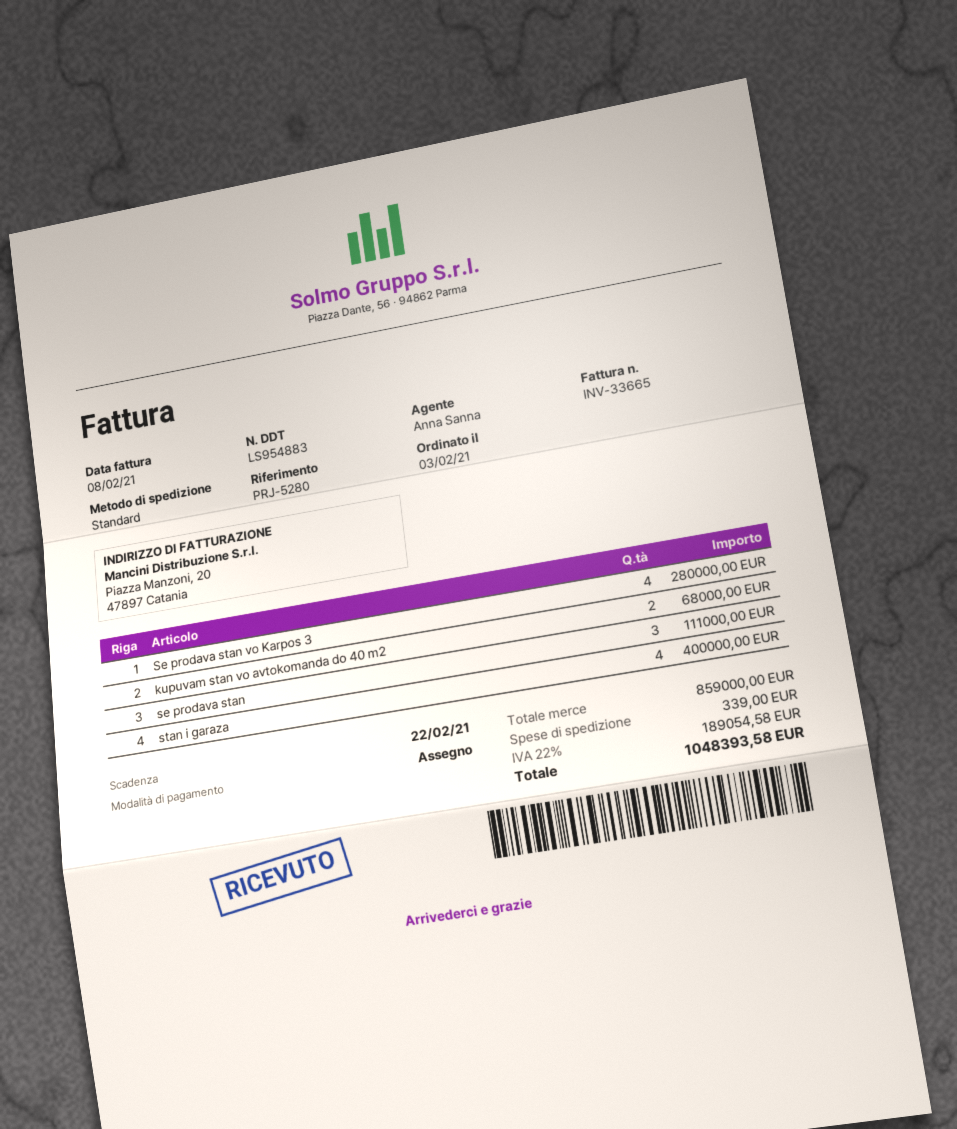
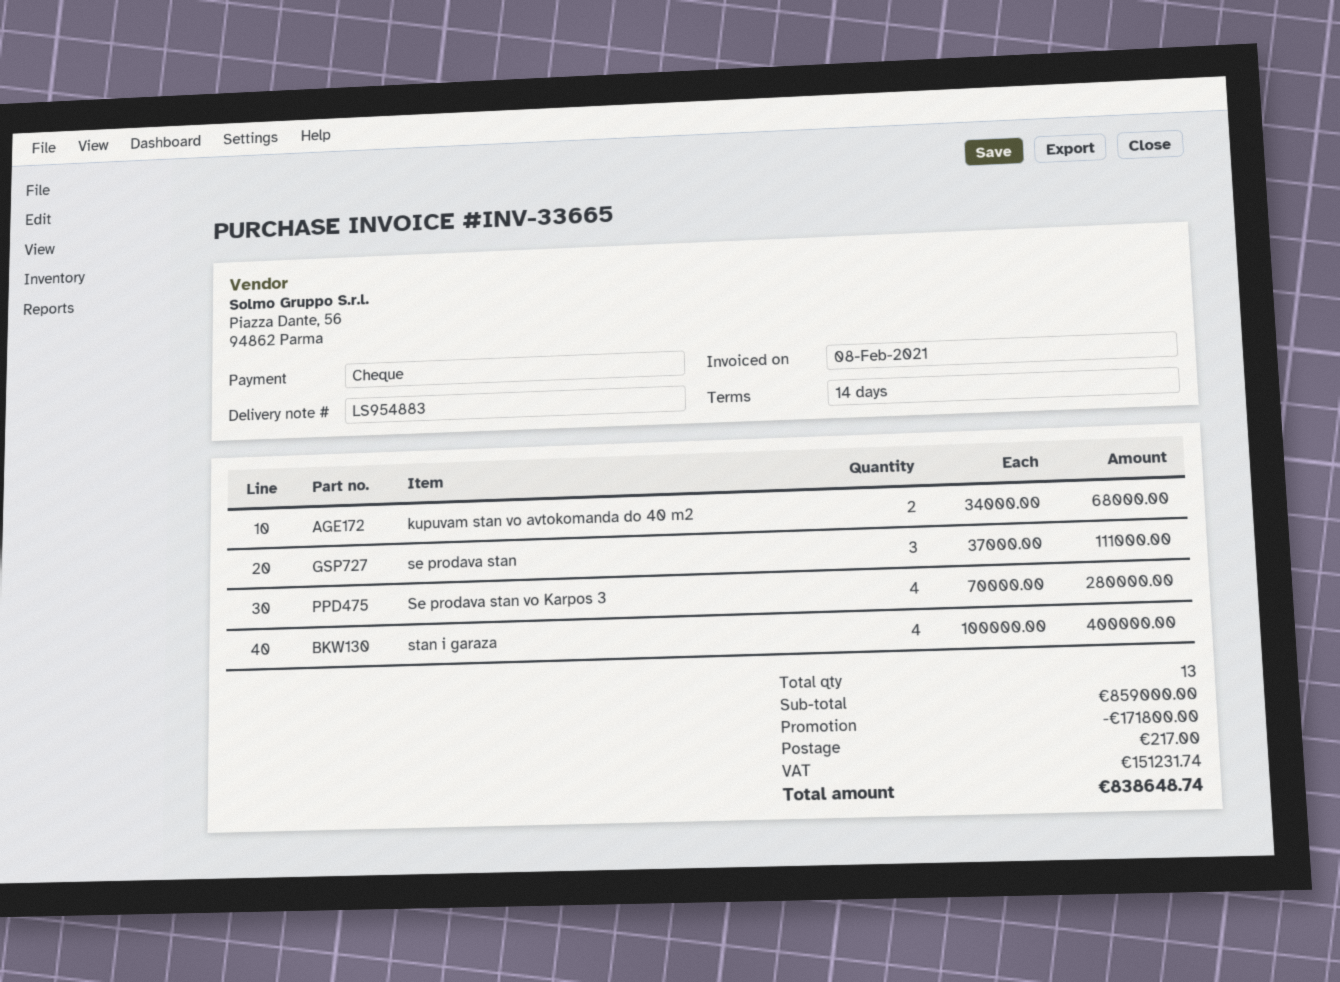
discount: none -> 171800.00
shipping: 339.00 -> 217.00
tax: 189054.58 -> 151231.74
total: 1048393.58 -> 838648.74

